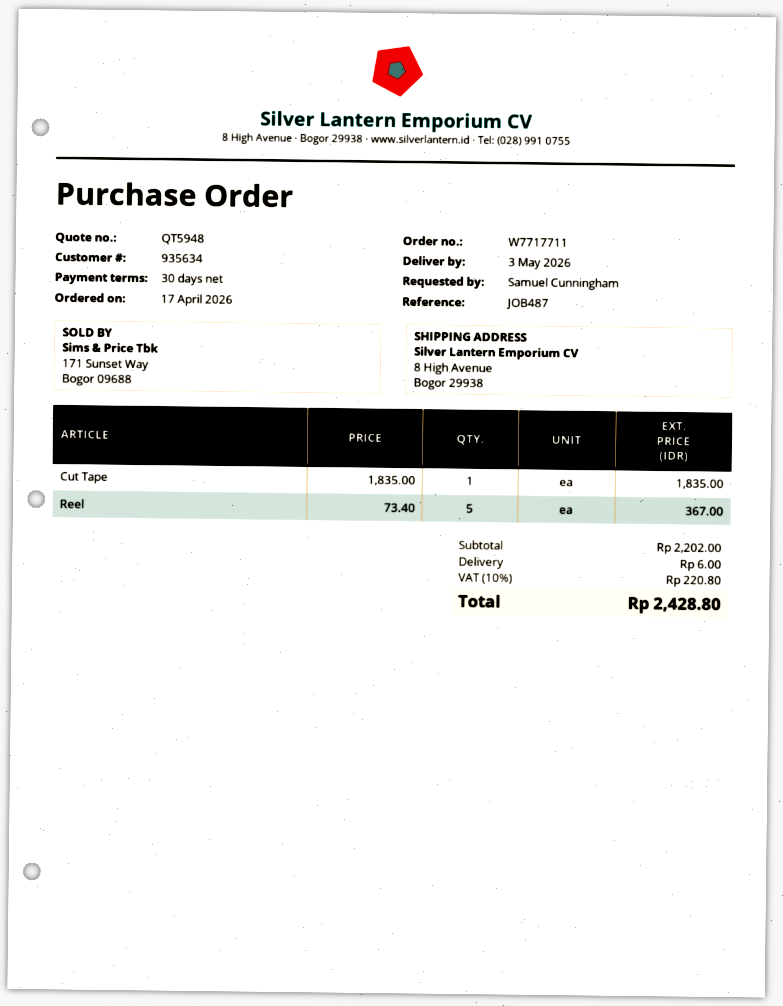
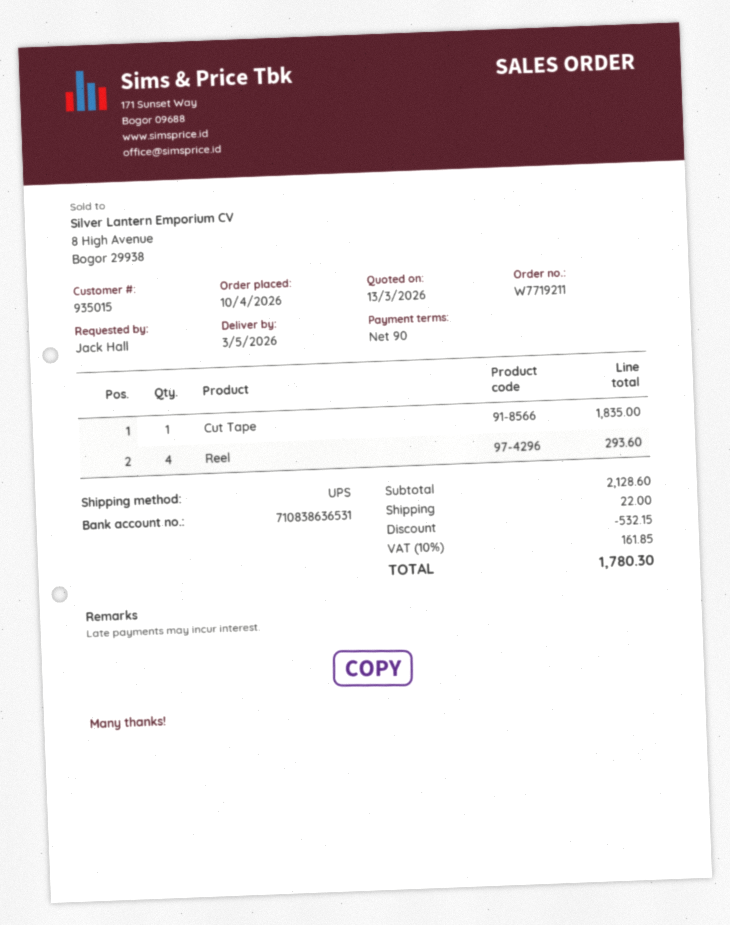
order number: W7717711 -> W7719211
order date: 2026-04-17 -> 2026-04-10
payment terms: 30 days -> 90 days
customer number: 935634 -> 935015
ordered by: Samuel Cunningham -> Jack Hall
Reel: 5 for 367.00 -> 4 for 293.60
subtotal: 2202.00 -> 2128.60
discount: none -> 532.15
shipping: 6.00 -> 22.00
tax: 10% = 220.80 -> 10% = 161.85
total: 2428.80 -> 1780.30

